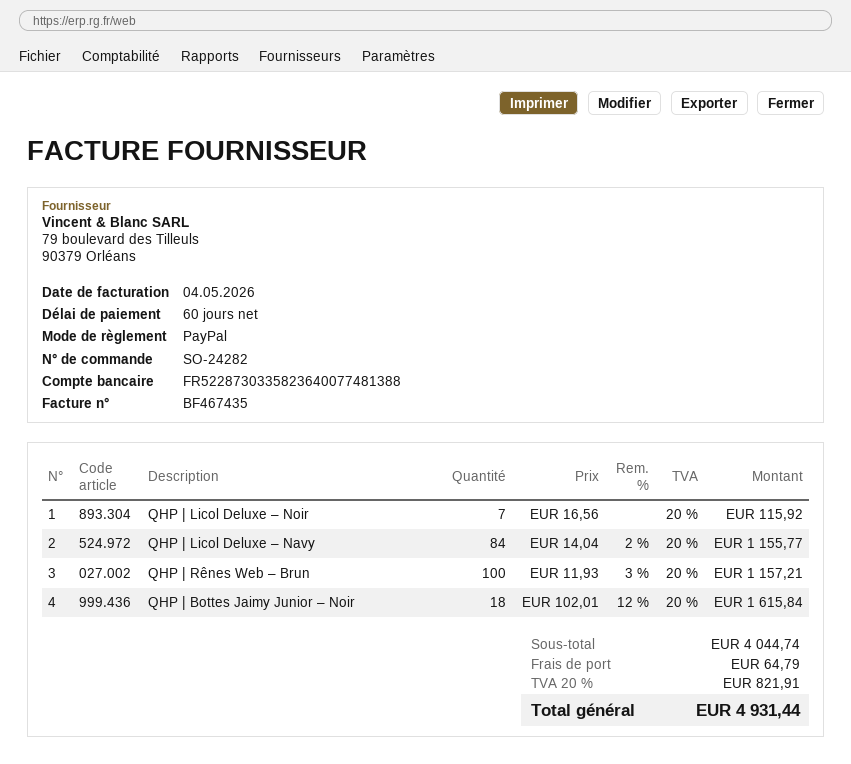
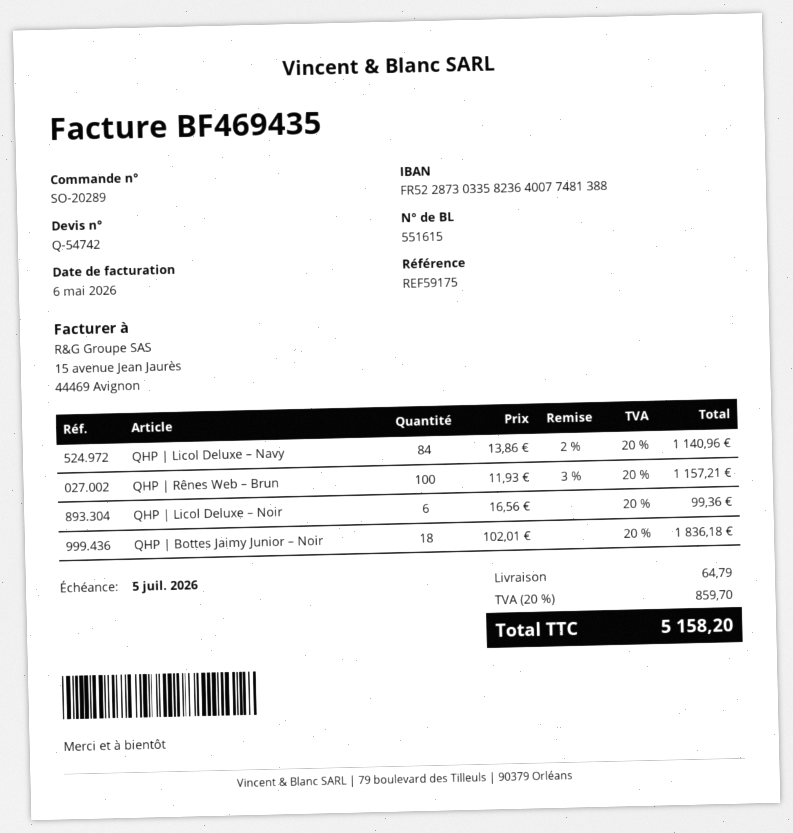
order number: SO-24282 -> SO-20289
invoice number: BF467435 -> BF469435
invoice date: 2026-05-04 -> 2026-05-06
QHP | Licol Deluxe – Noir: 7 x 16.56 = 115.92 -> 6 x 16.56 = 99.36
QHP | Licol Deluxe – Navy: 84 x 14.04 - 2% = 1155.77 -> 84 x 13.86 - 2% = 1140.96
QHP | Bottes Jaimy Junior – Noir: 18 x 102.01 - 12% = 1615.84 -> 18 x 102.01 = 1836.18
tax: 20% = 821.91 -> 20% = 859.70
total: 4931.44 -> 5158.20

